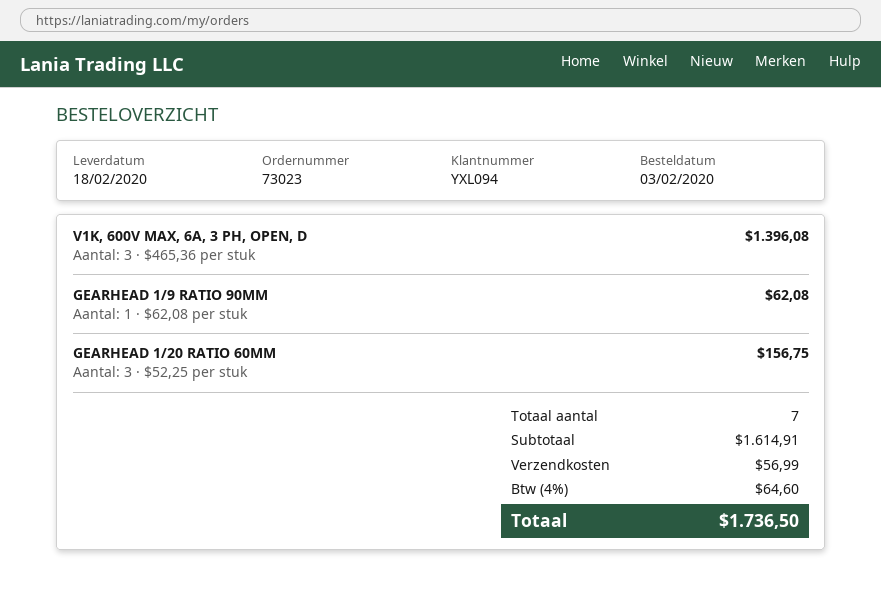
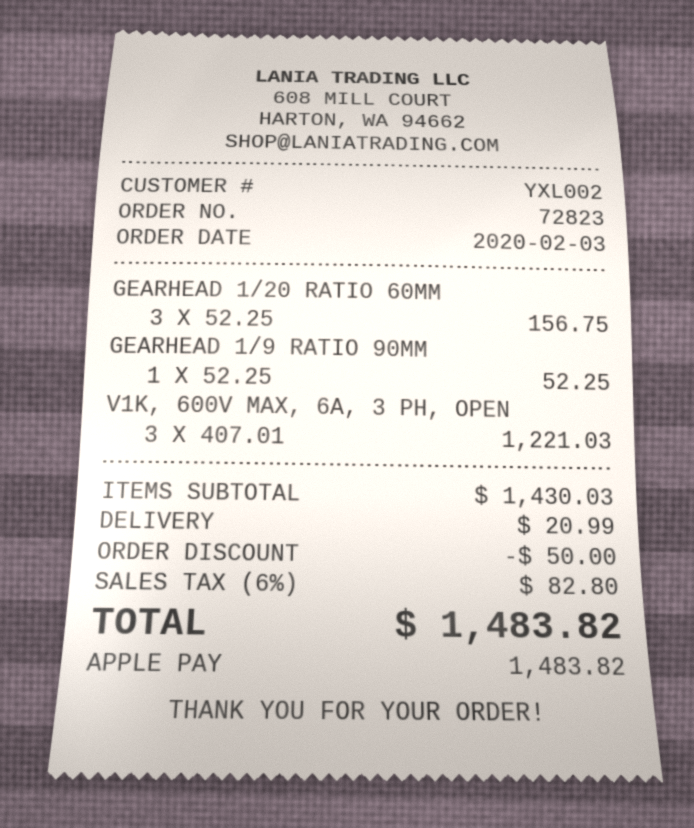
order number: 73023 -> 72823
customer number: YXL094 -> YXL002
V1K, 600V MAX, 6A, 3 PH, OPEN, D: 3 x 465.36 = 1396.08 -> 3 x 407.01 = 1221.03
GEARHEAD 1/9 RATIO 90MM: 1 x 62.08 = 62.08 -> 1 x 52.25 = 52.25
subtotal: 1614.91 -> 1430.03
discount: none -> 50.00
shipping: 56.99 -> 20.99
tax: 4% = 64.60 -> 6% = 82.80
total: 1736.50 -> 1483.82

